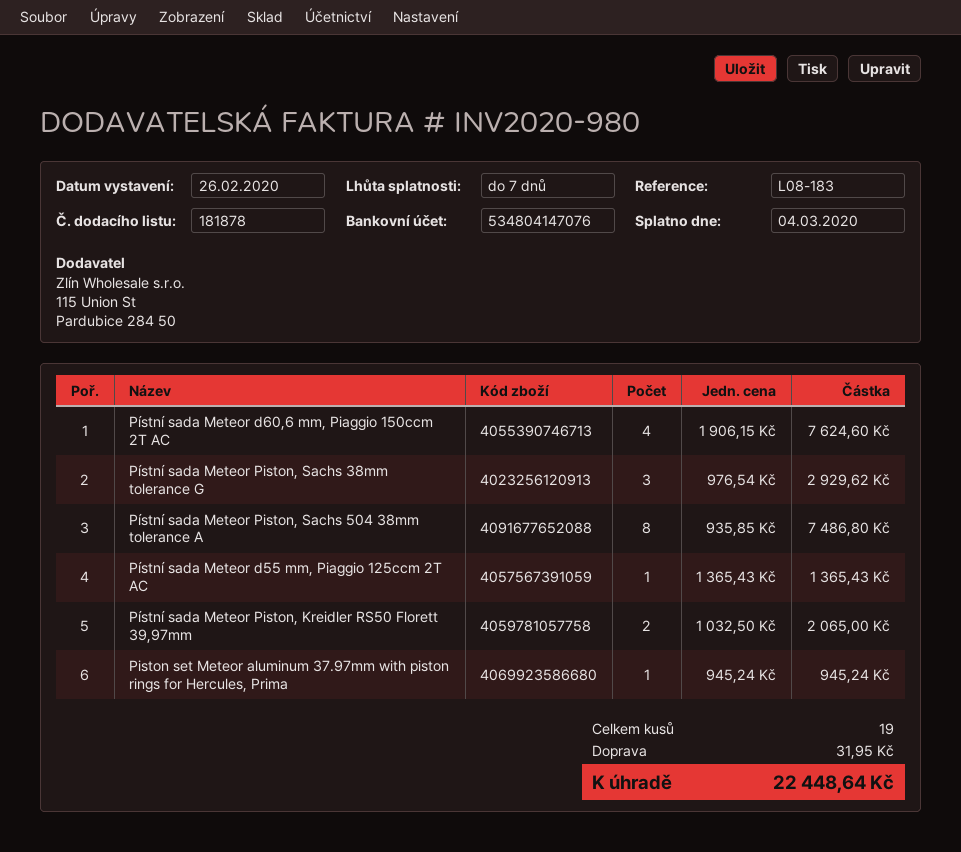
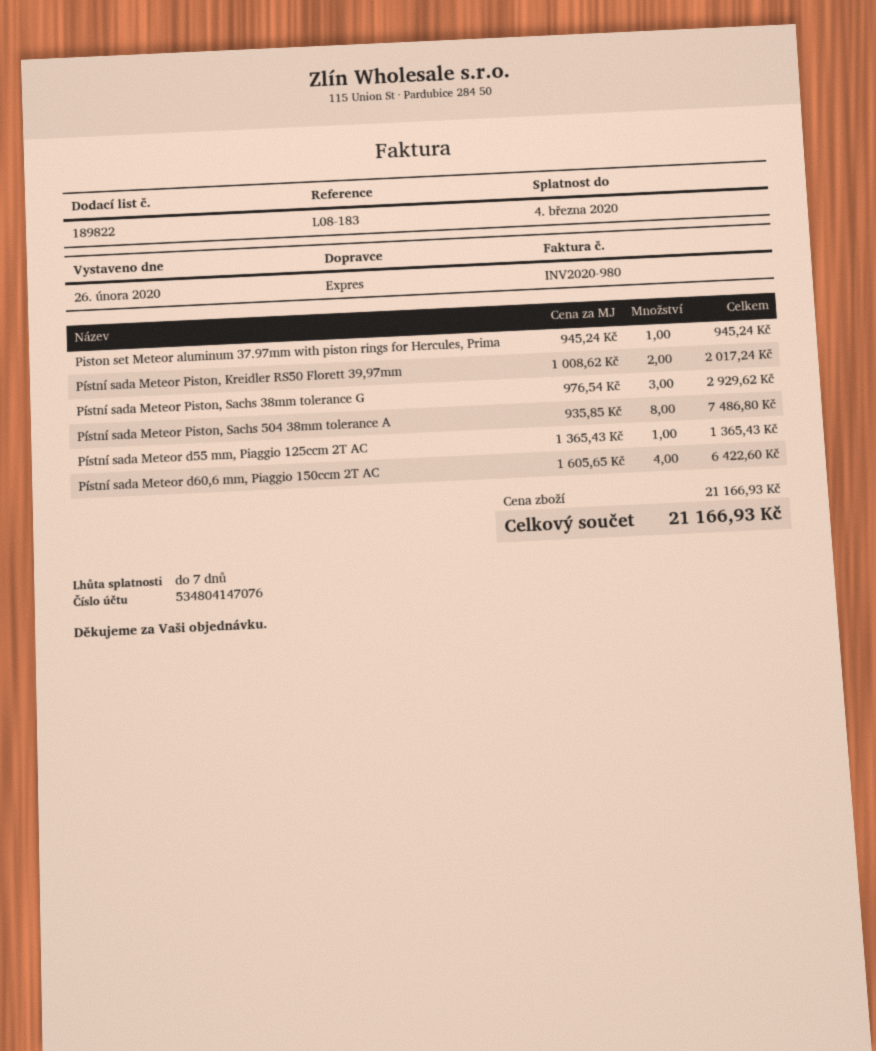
delivery note number: 181878 -> 189822
Pístní sada Meteor d60,6 mm, Piaggio 150ccm 2T AC: 4 x 1906.15 = 7624.60 -> 4 x 1605.65 = 6422.60
Pístní sada Meteor Piston, Kreidler RS50 Florett 39,97mm: 2 x 1032.50 = 2065.00 -> 2 x 1008.62 = 2017.24
shipping: 31.95 -> none
total: 22448.64 -> 21166.93

